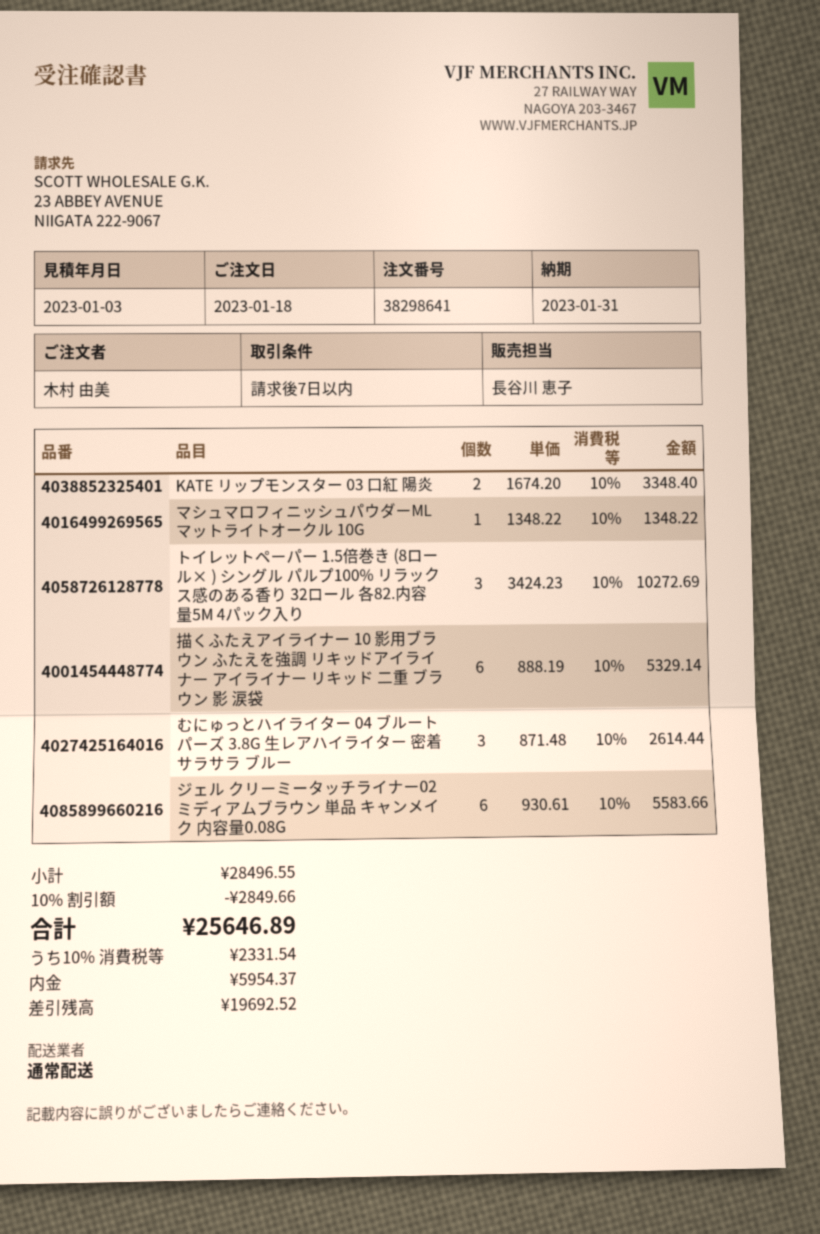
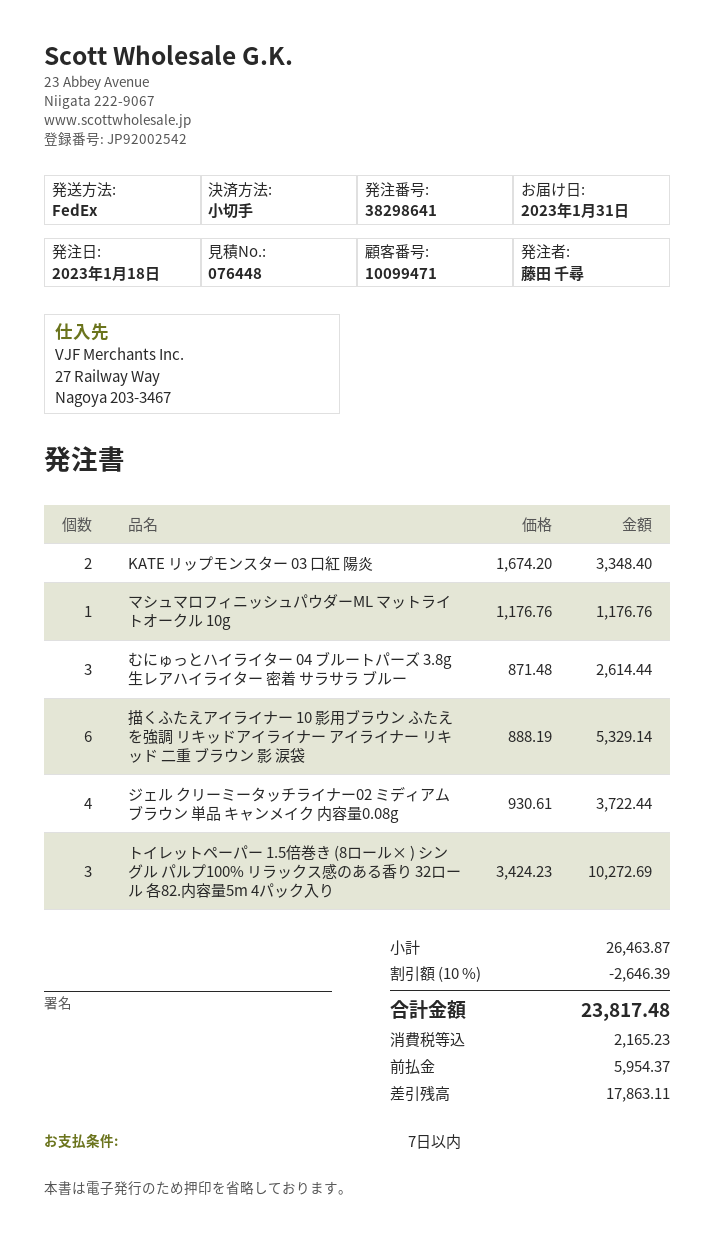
ordered by: 木村 由美 -> 藤田 千尋
shipping method: standard -> FedEx
マシュマロフィニッシュパウダーML マットライトオークル 10G: 1 x 1348.22 = 1348.22 -> 1 x 1176.76 = 1176.76
ジェル クリーミータッチライナー02 ミディアムブラウン 単品 キャンメイク 内容量0.08G: 6 x 930.61 = 5583.66 -> 4 x 930.61 = 3722.44
subtotal: 28496.55 -> 26463.87
discount: 10% = 2849.66 -> 10% = 2646.39
tax: 2331.54 -> 2165.23
total: 25646.89 -> 23817.48
balance: 19692.52 -> 17863.11

